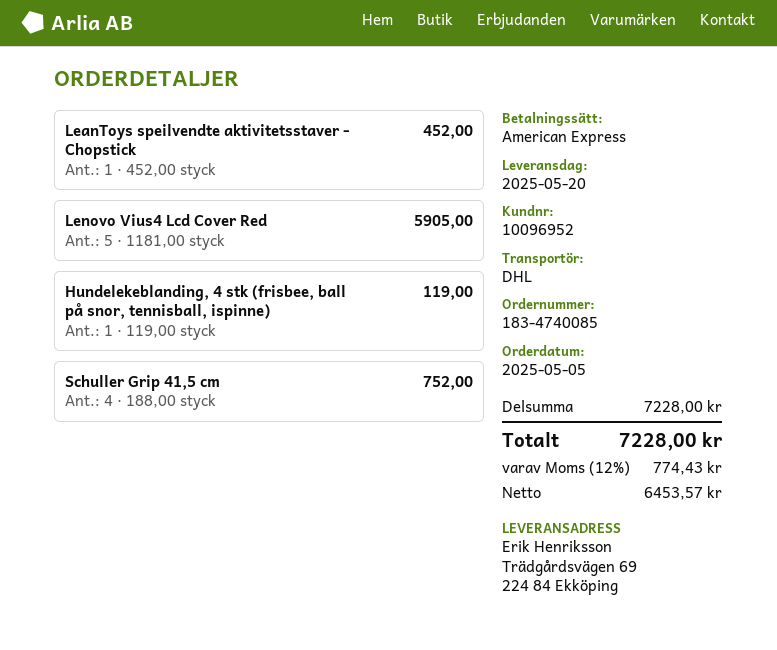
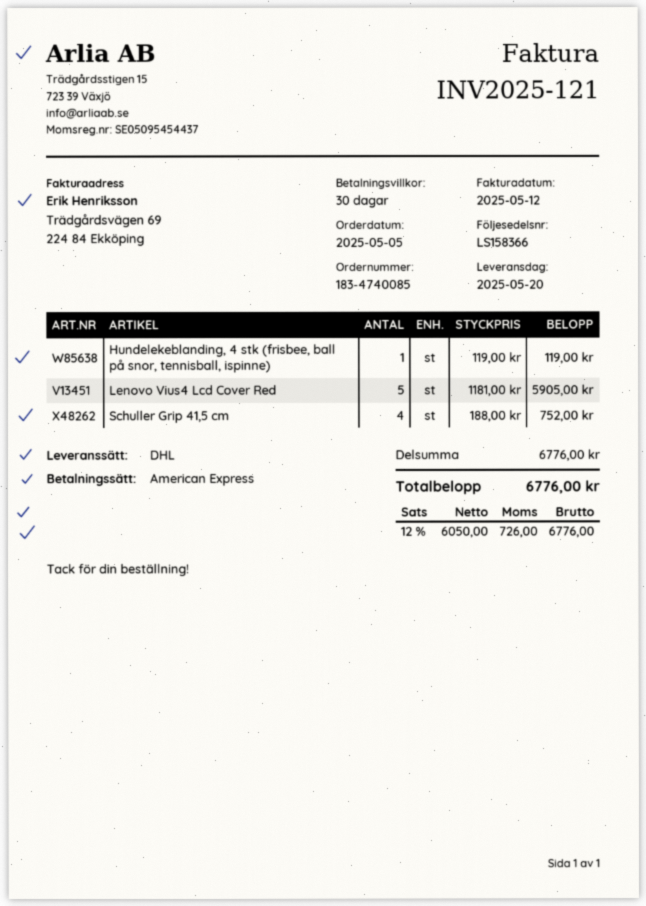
LeanToys speilvendte aktivitetsstaver - Chopstick: 1 x 452.00 = 452.00 -> none
subtotal: 7228.00 -> 6776.00
net: 6453.57 -> 6050.00
tax: 12% = 774.43 -> 12% = 726.00
total: 7228.00 -> 6776.00

